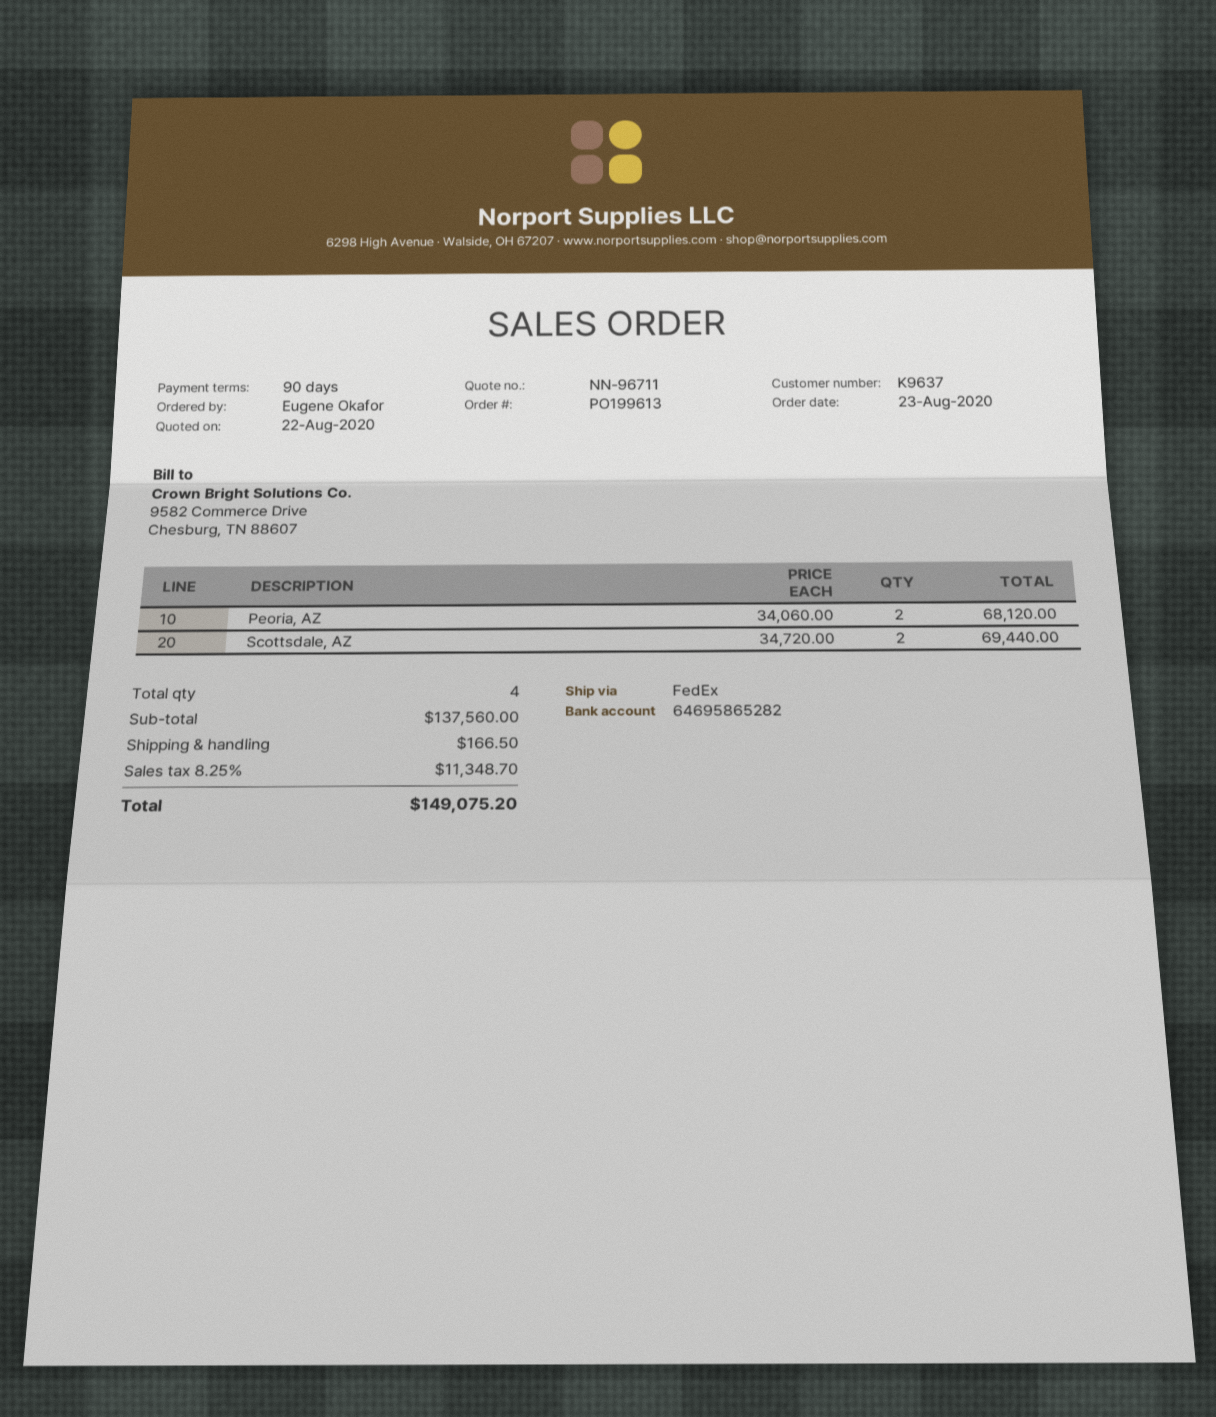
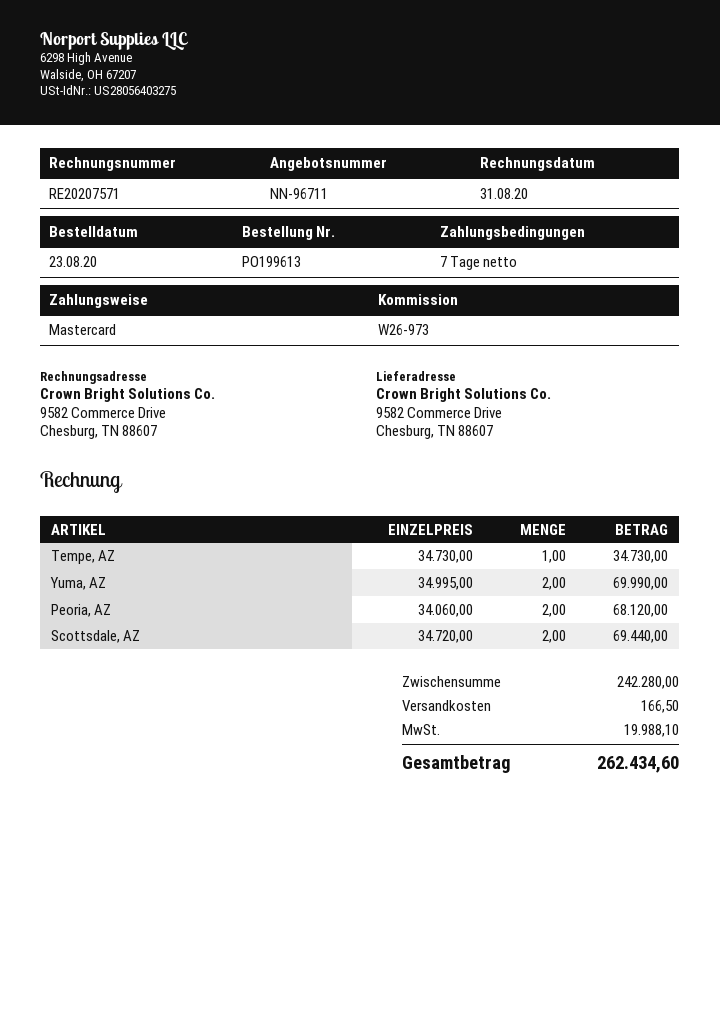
payment terms: 90 days -> 7 days
Tempe, AZ: none -> 1 x 34730.00 = 34730.00
Yuma, AZ: none -> 2 x 34995.00 = 69990.00
subtotal: 137560.00 -> 242280.00
tax: 11348.70 -> 19988.10
total: 149075.20 -> 262434.60

